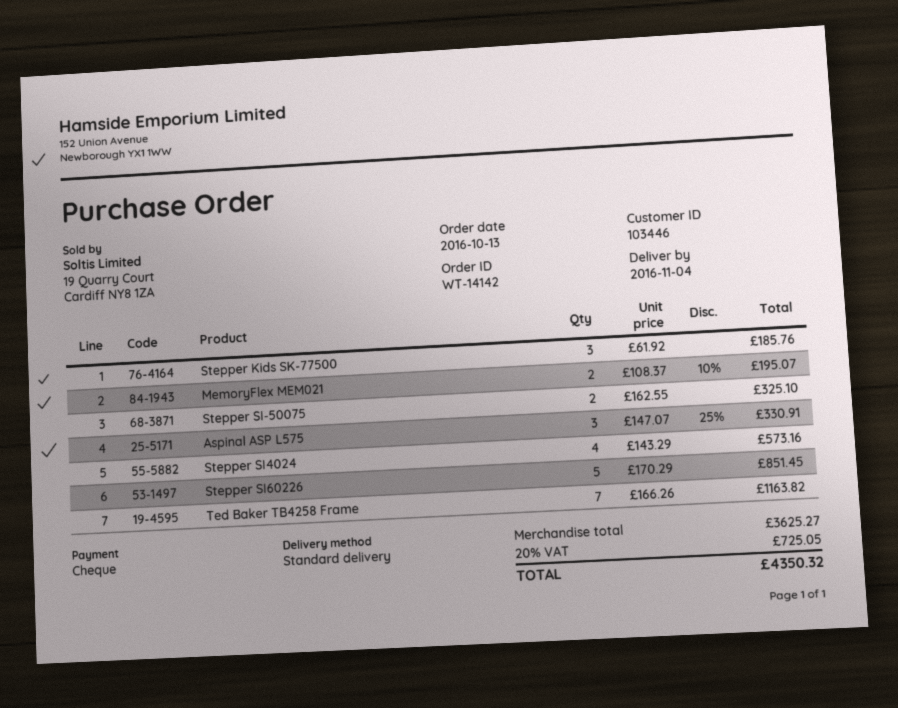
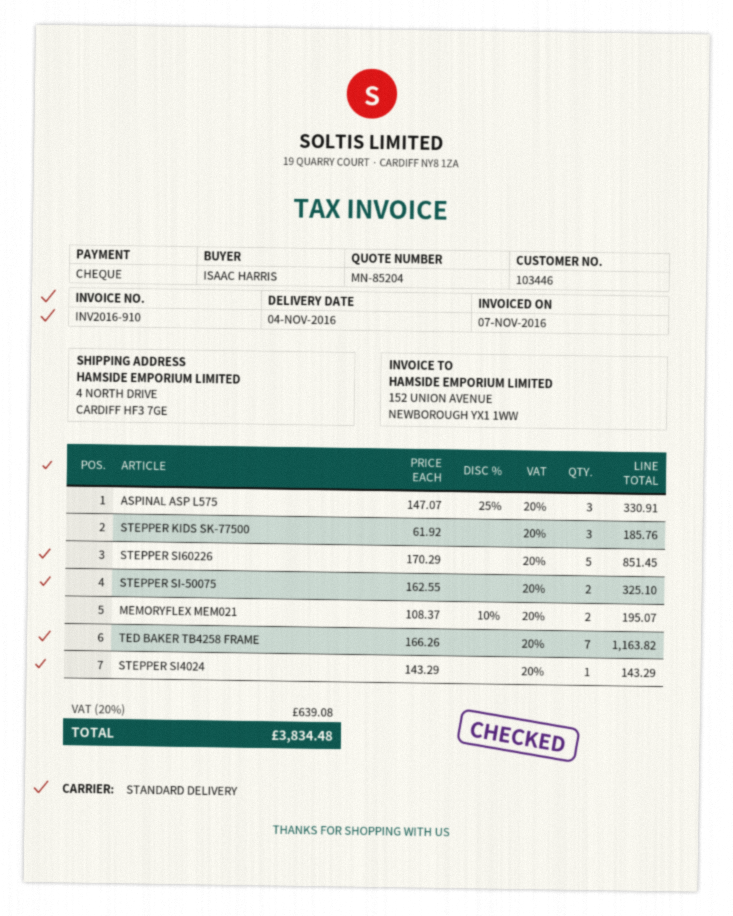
Stepper SI4024: 4 x 143.29 = 573.16 -> 1 x 143.29 = 143.29
tax: 20% = 725.05 -> 20% = 639.08
total: 4350.32 -> 3834.48

